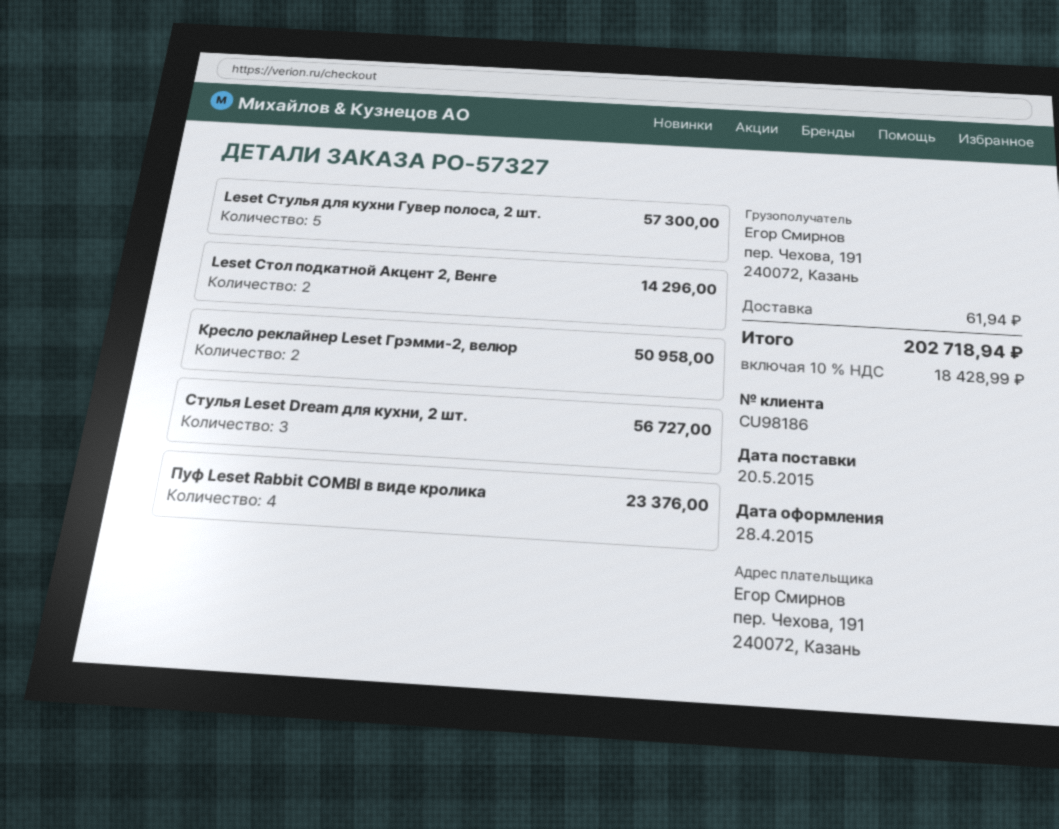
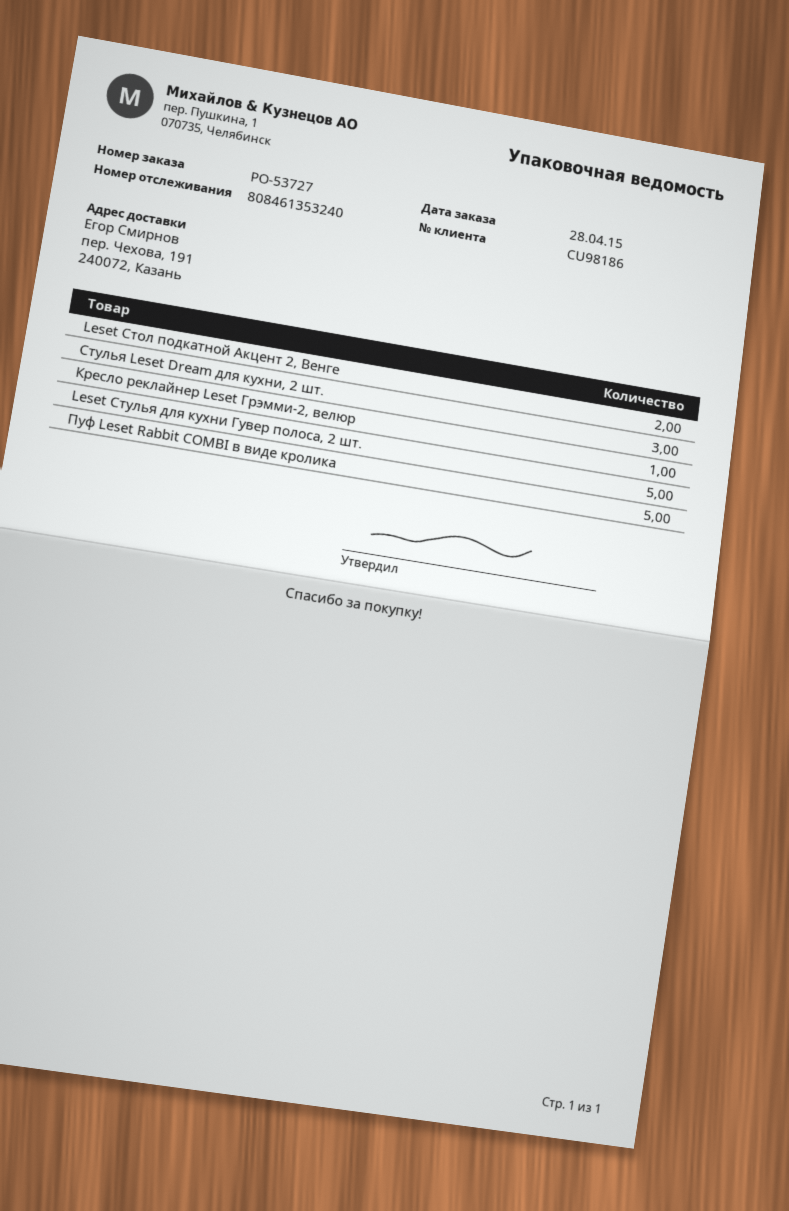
order number: PO-57327 -> PO-53727
Кресло реклайнер Leset Грэмми-2, велюр: 2 -> 1
Пуф Leset Rabbit COMBI в виде кролика: 4 -> 5

